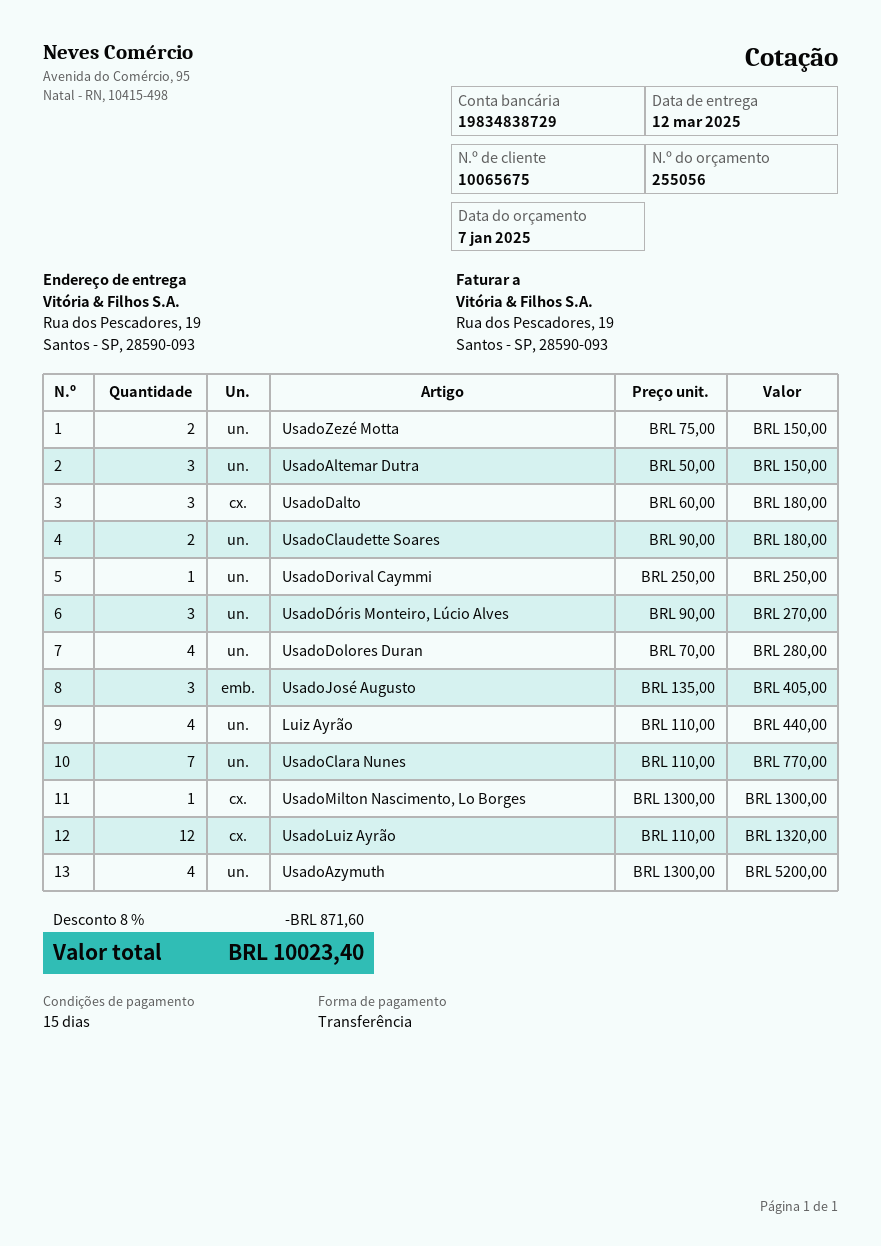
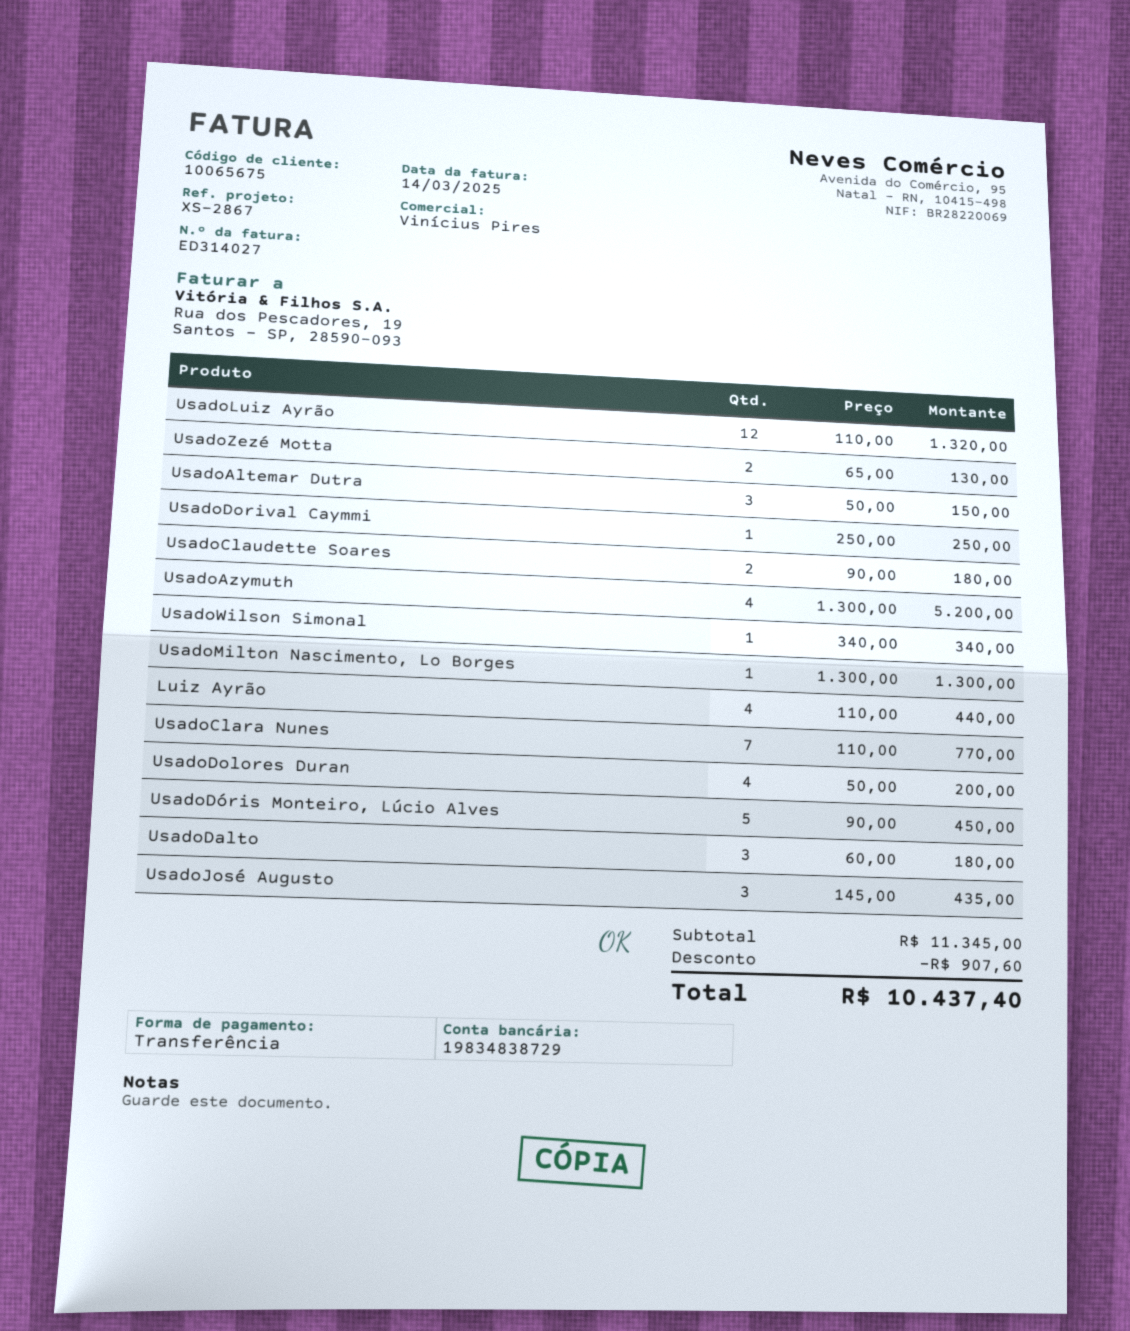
UsadoZezé Motta: 2 x 75.00 = 150.00 -> 2 x 65.00 = 130.00
UsadoDóris Monteiro, Lúcio Alves: 3 x 90.00 = 270.00 -> 5 x 90.00 = 450.00
UsadoDolores Duran: 4 x 70.00 = 280.00 -> 4 x 50.00 = 200.00
UsadoJosé Augusto: 3 x 135.00 = 405.00 -> 3 x 145.00 = 435.00
UsadoWilson Simonal: none -> 1 x 340.00 = 340.00
discount: 871.60 -> 907.60
total: 10023.40 -> 10437.40

